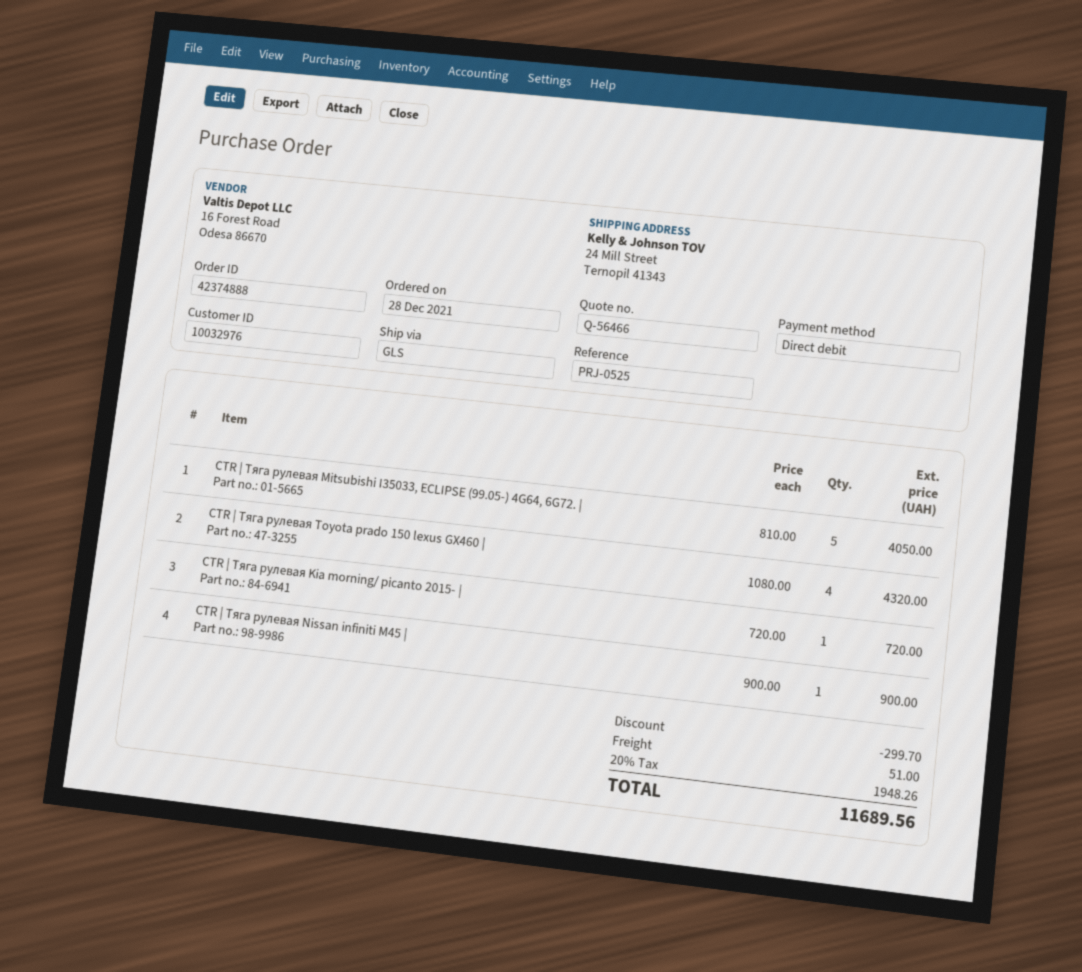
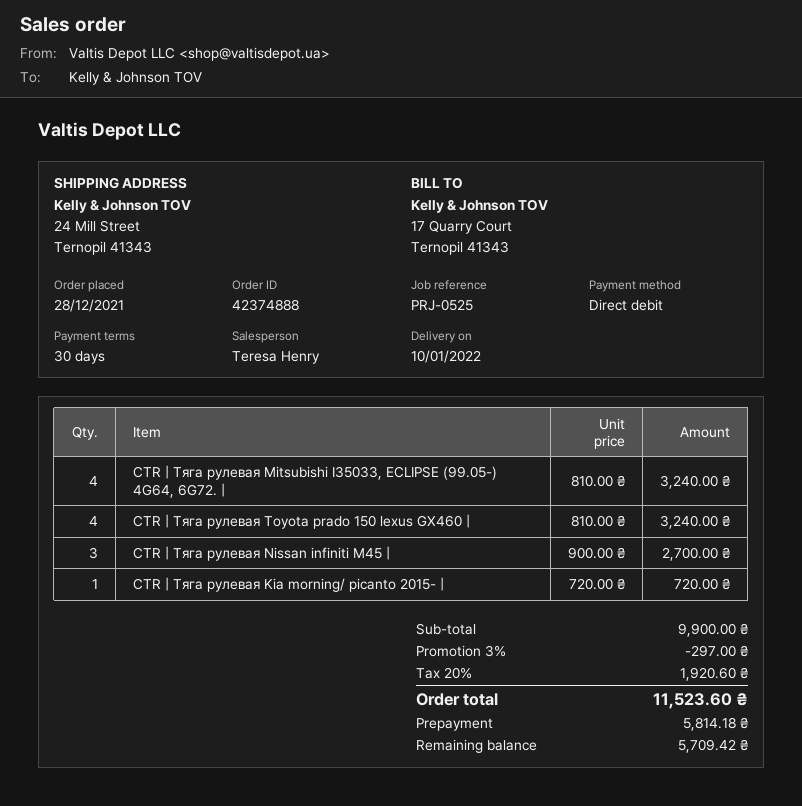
CTR | Тяга рулевая Mitsubishi I35033, ECLIPSE (99.05-) 4G64, 6G72. |: 5 x 810.00 = 4050.00 -> 4 x 810.00 = 3240.00
CTR | Тяга рулевая Toyota prado 150 lexus GX460 |: 4 x 1080.00 = 4320.00 -> 4 x 810.00 = 3240.00
CTR | Тяга рулевая Nissan infiniti M45 |: 1 x 900.00 = 900.00 -> 3 x 900.00 = 2700.00
discount: 299.70 -> 297.00
shipping: 51.00 -> none
tax: 20% = 1948.26 -> 20% = 1920.60
total: 11689.56 -> 11523.60

